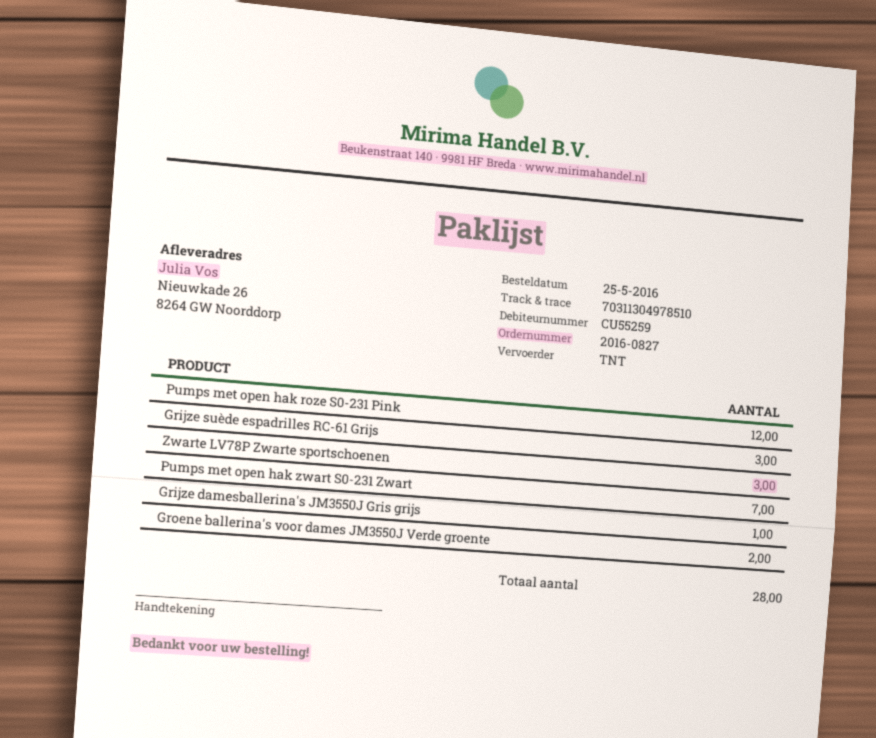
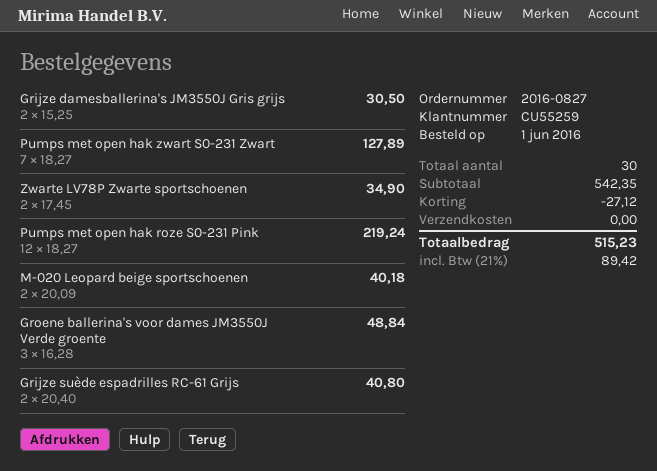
order date: 2016-05-25 -> 2016-06-01
Grijze suède espadrilles RC-61 Grijs: 3 -> 2
Zwarte LV78P Zwarte sportschoenen: 3 -> 2
Grijze damesballerina's JM3550J Gris grijs: 1 -> 2
Groene ballerina's voor dames JM3550J Verde groente: 2 -> 3
M-020 Leopard beige sportschoenen: none -> 2
total quantity: 28 -> 30

